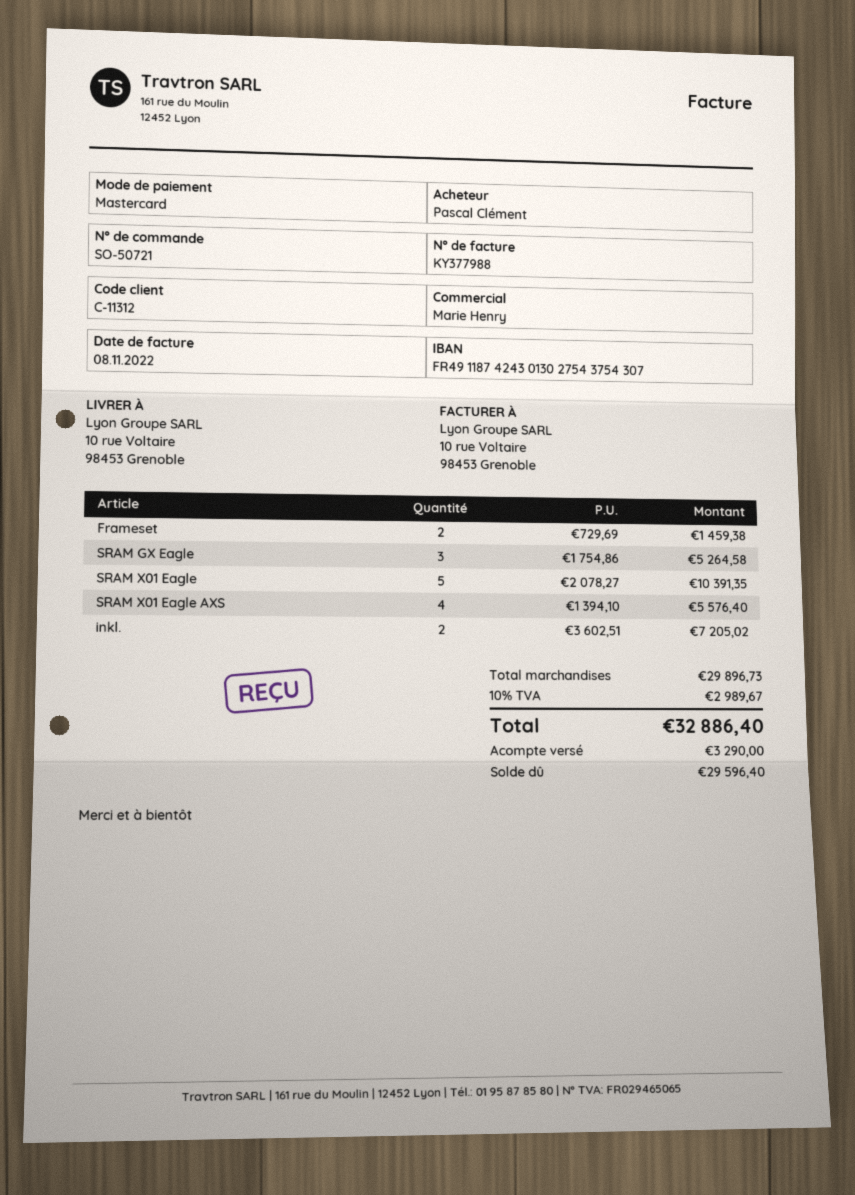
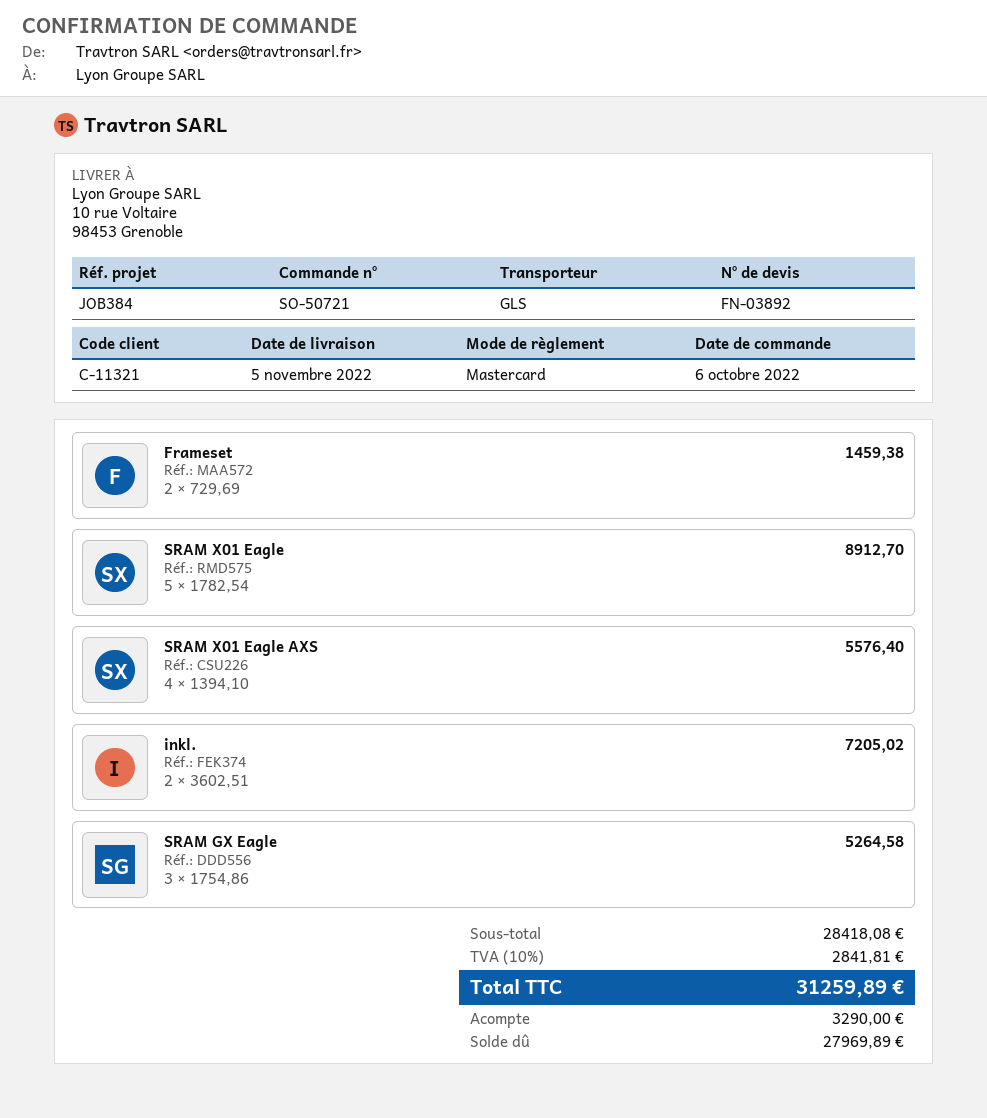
customer number: C-11312 -> C-11321
SRAM X01 Eagle: 5 x 2078.27 = 10391.35 -> 5 x 1782.54 = 8912.70
subtotal: 29896.73 -> 28418.08
tax: 10% = 2989.67 -> 10% = 2841.81
total: 32886.40 -> 31259.89
balance: 29596.40 -> 27969.89

